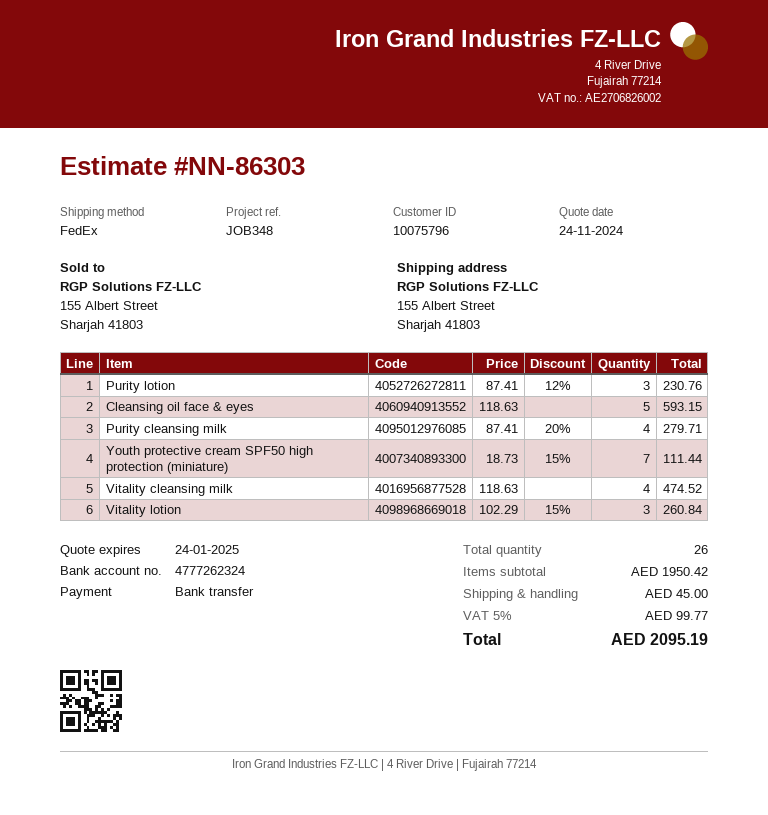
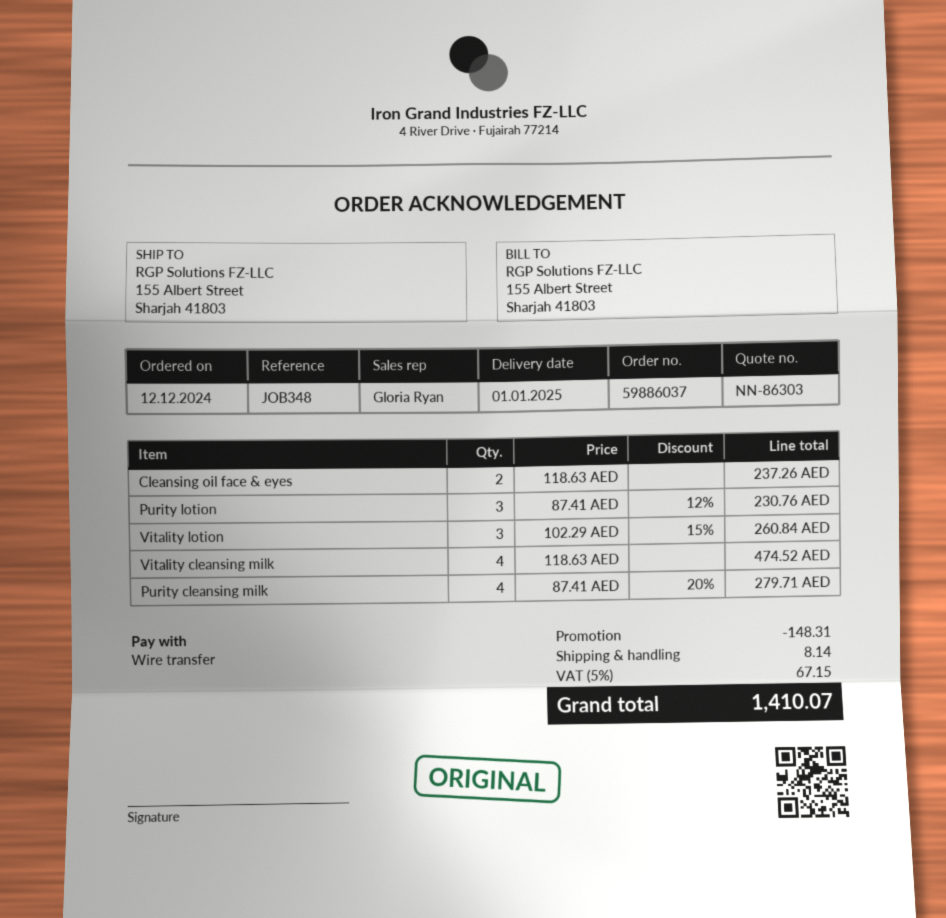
Cleansing oil face & eyes: 5 x 118.63 = 593.15 -> 2 x 118.63 = 237.26
Youth protective cream SPF50 high protection (miniature): 7 x 18.73 - 15% = 111.44 -> none
discount: none -> 148.31
shipping: 45.00 -> 8.14
tax: 5% = 99.77 -> 5% = 67.15
total: 2095.19 -> 1410.07

